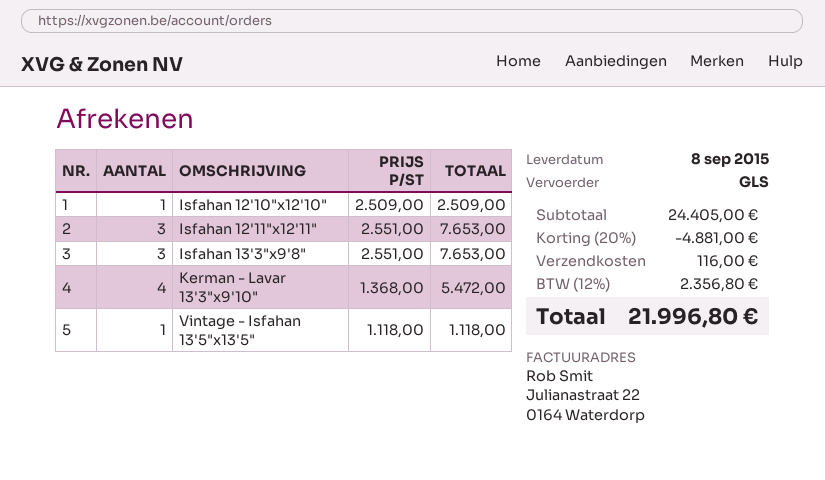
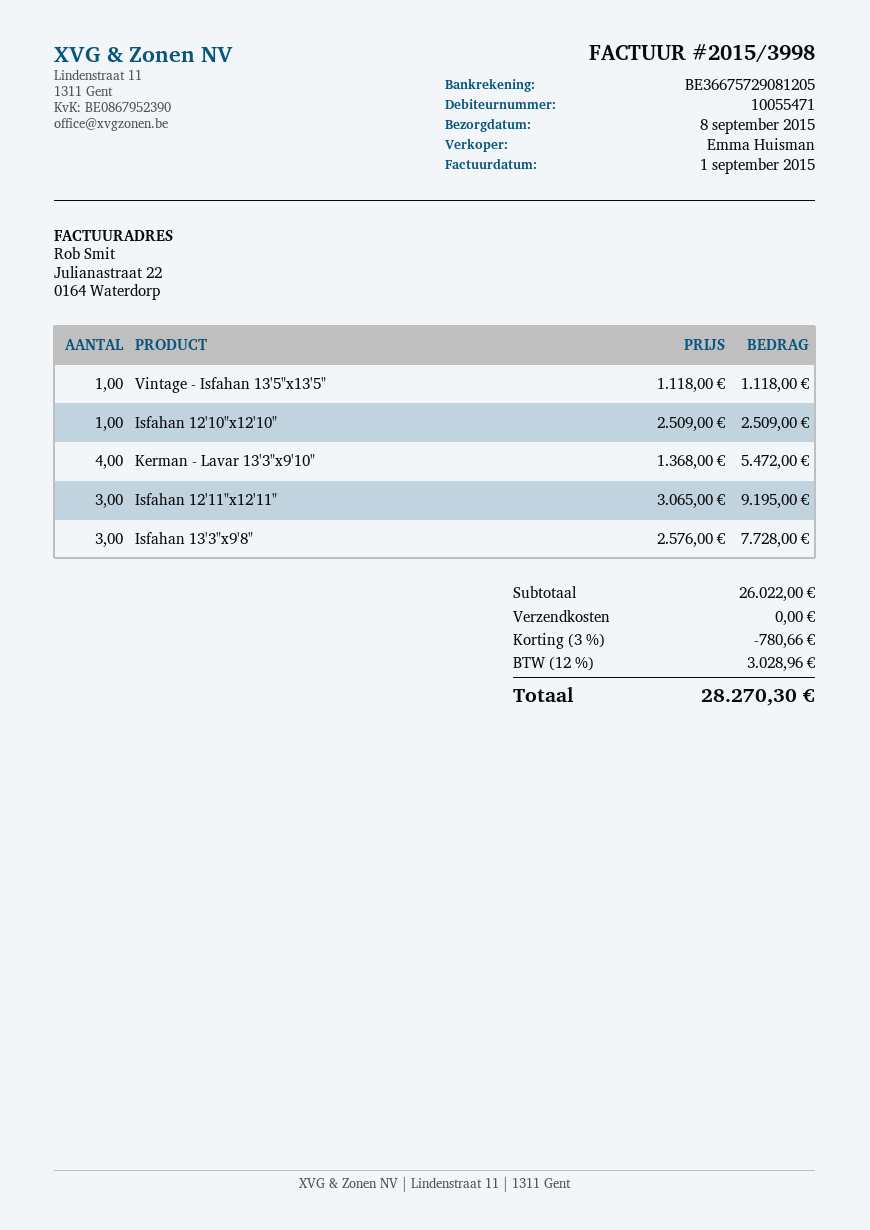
Isfahan 12'11"x12'11": 3 x 2551.00 = 7653.00 -> 3 x 3065.00 = 9195.00
Isfahan 13'3"x9'8": 3 x 2551.00 = 7653.00 -> 3 x 2576.00 = 7728.00
subtotal: 24405.00 -> 26022.00
discount: 20% = 4881.00 -> 3% = 780.66
shipping: 116.00 -> 0.00
tax: 12% = 2356.80 -> 12% = 3028.96
total: 21996.80 -> 28270.30

